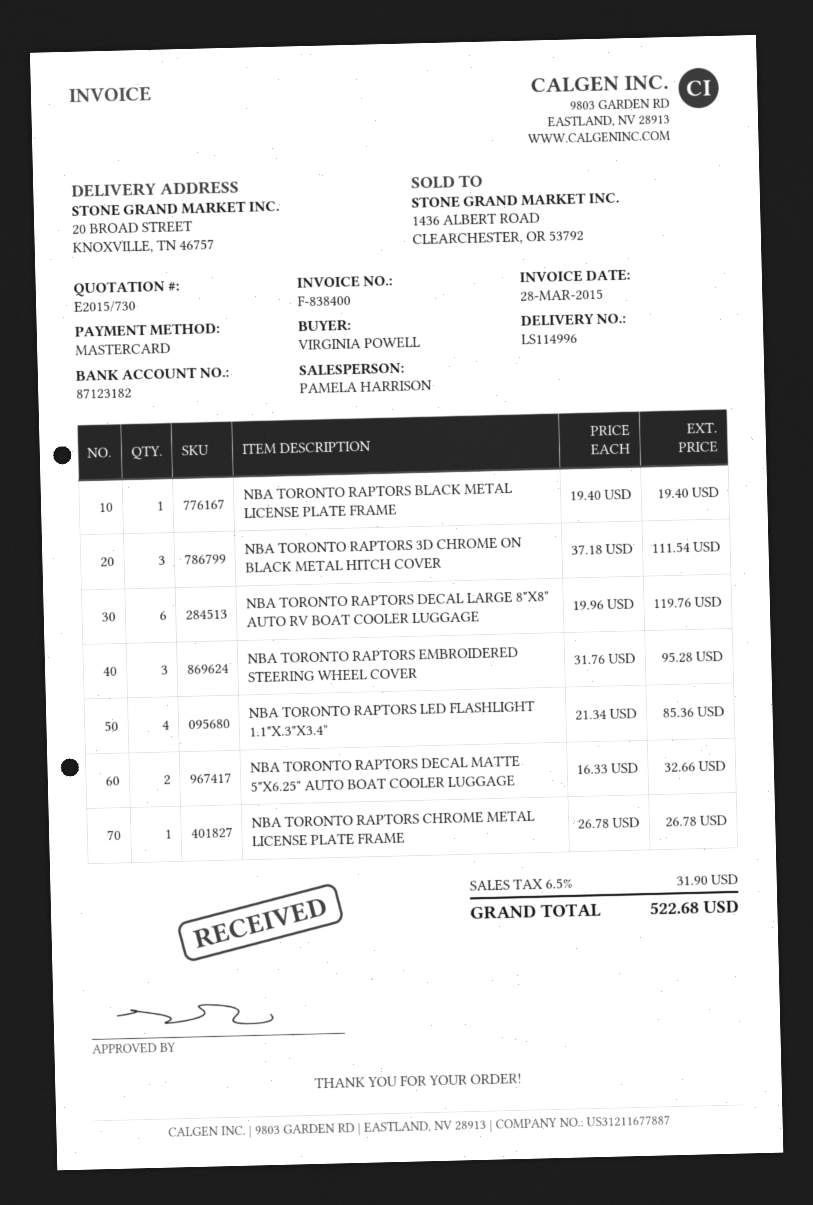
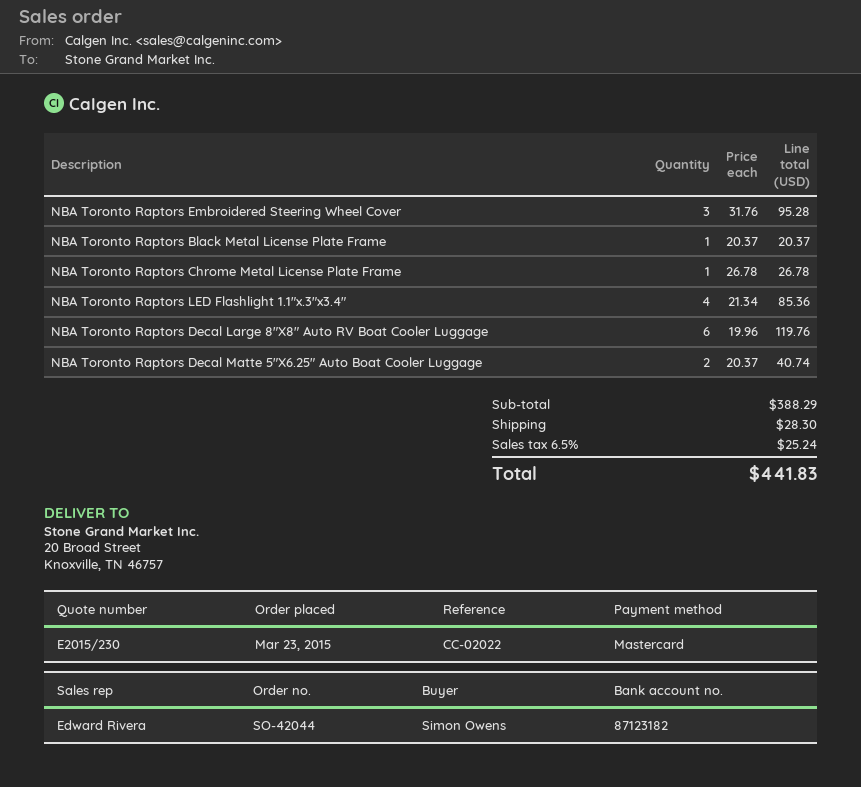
quote number: E2015/730 -> E2015/230
ordered by: VIRGINIA POWELL -> Simon Owens
sales rep: PAMELA HARRISON -> Edward Rivera
NBA TORONTO RAPTORS BLACK METAL LICENSE PLATE FRAME: 1 x 19.40 = 19.40 -> 1 x 20.37 = 20.37
NBA TORONTO RAPTORS 3D CHROME ON BLACK METAL HITCH COVER: 3 x 37.18 = 111.54 -> none
NBA TORONTO RAPTORS DECAL MATTE 5"X6.25" AUTO BOAT COOLER LUGGAGE: 2 x 16.33 = 32.66 -> 2 x 20.37 = 40.74
shipping: none -> 28.30
tax: 6.5% = 31.90 -> 6.5% = 25.24
total: 522.68 -> 441.83

